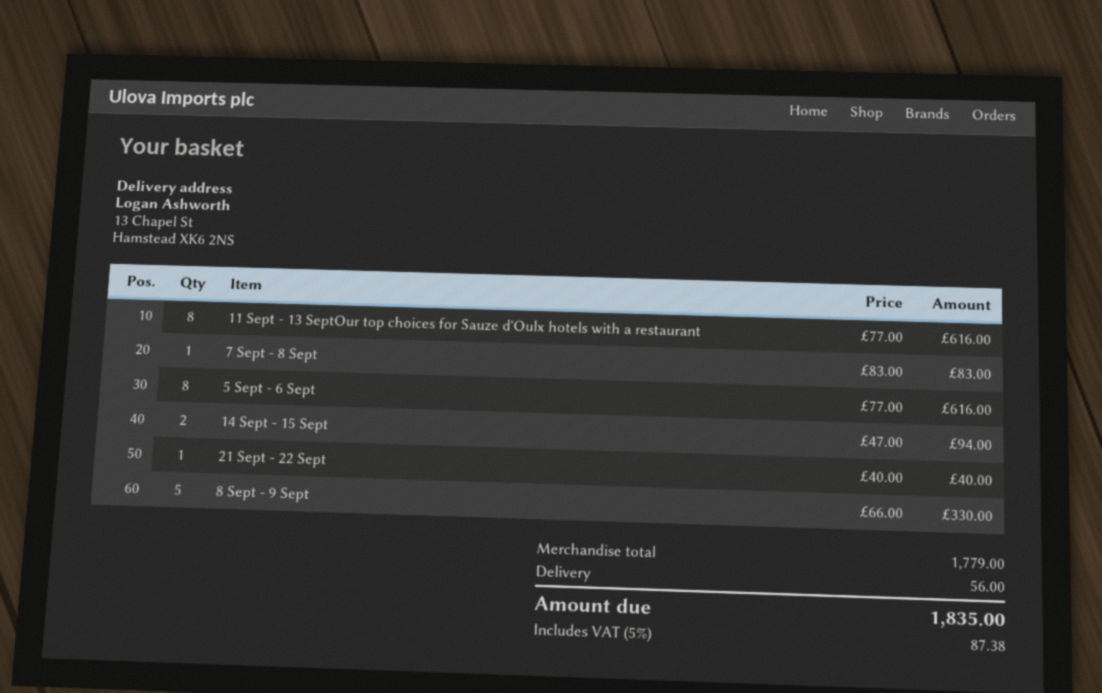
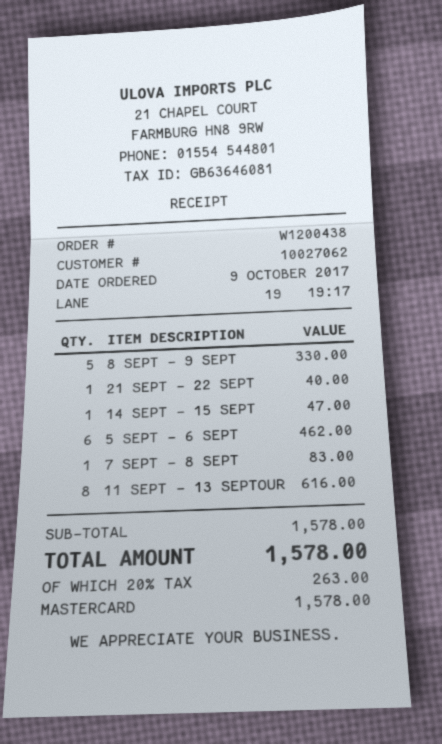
5 Sept - 6 Sept: 8 for 616.00 -> 6 for 462.00
14 Sept - 15 Sept: 2 for 94.00 -> 1 for 47.00
subtotal: 1779.00 -> 1578.00
shipping: 56.00 -> none
tax: 5% = 87.38 -> 20% = 263.00
total: 1835.00 -> 1578.00

